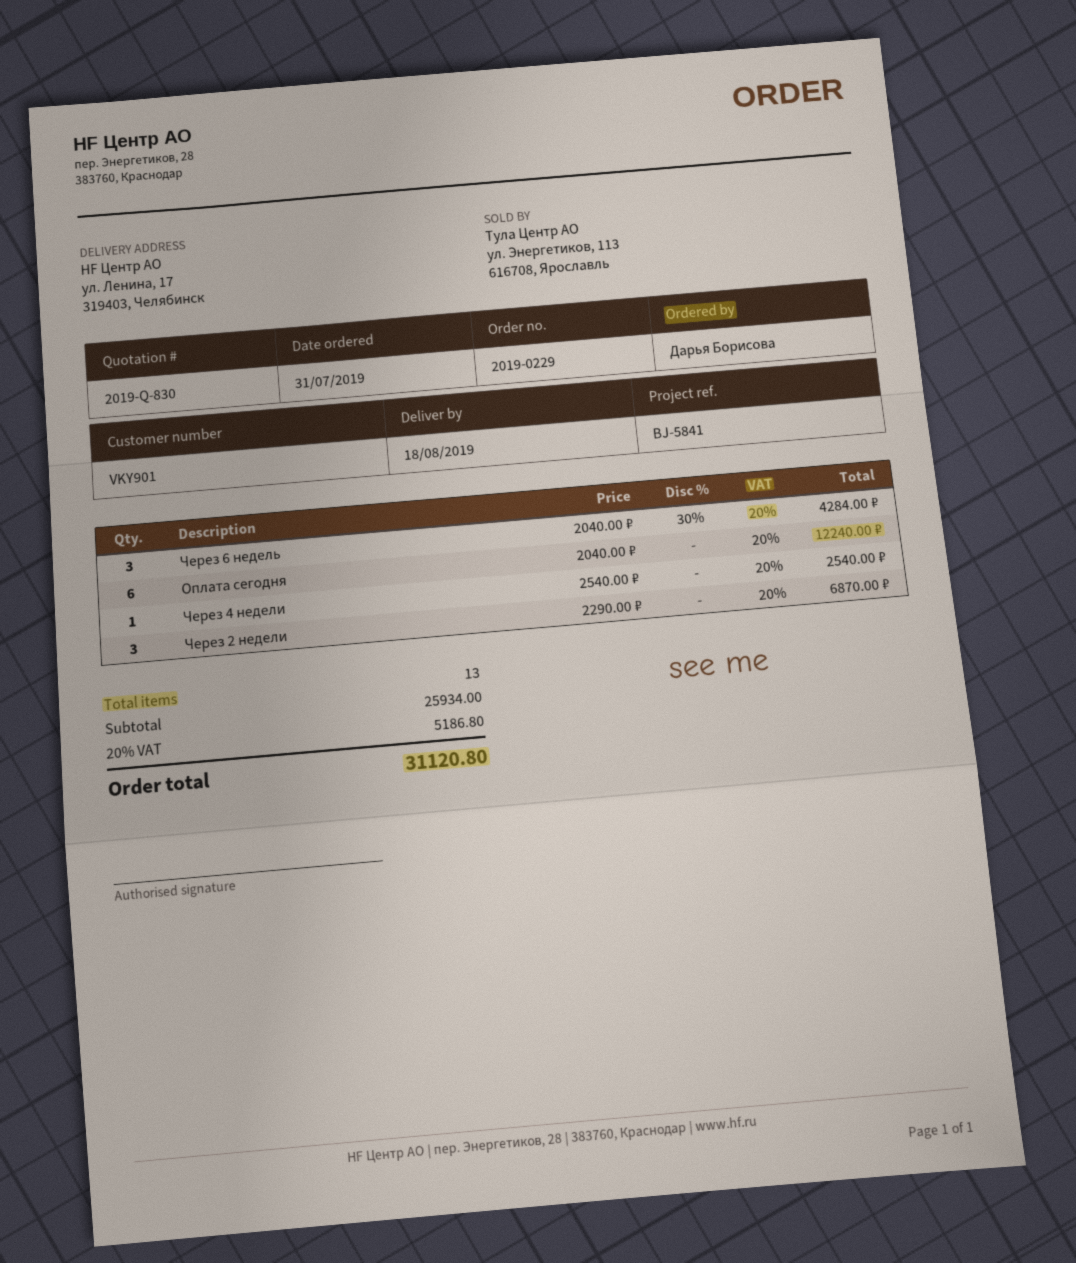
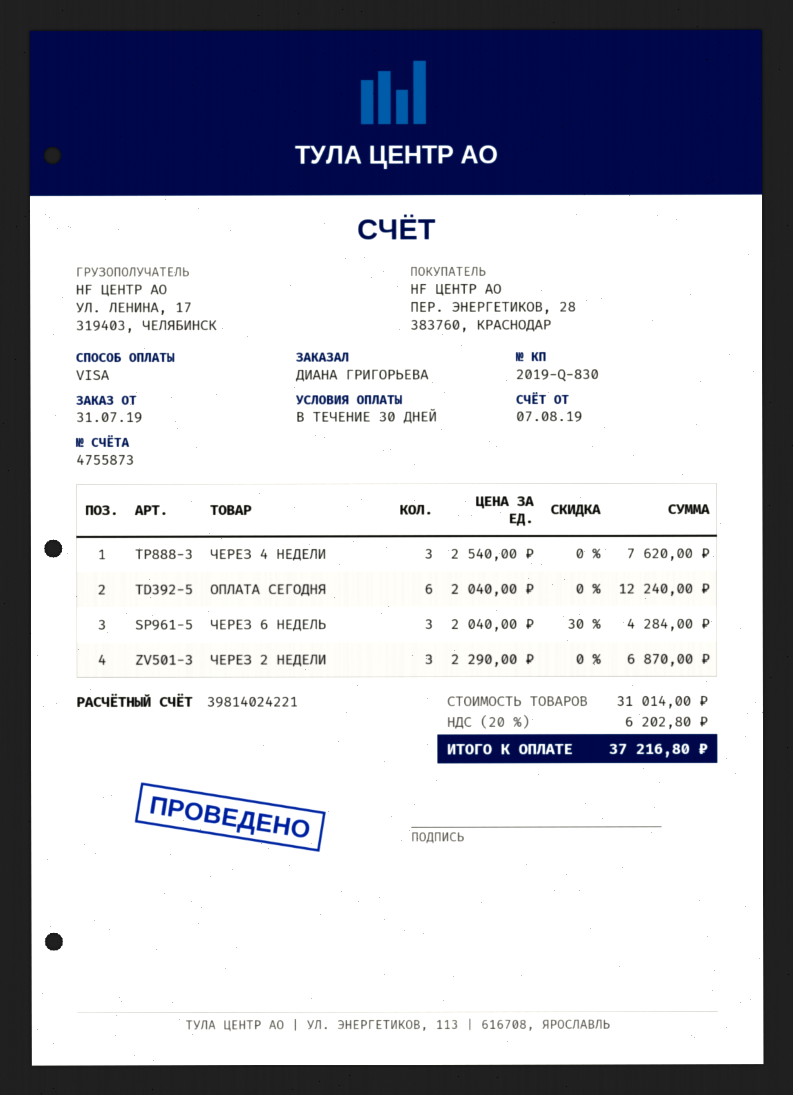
ordered by: Дарья Борисова -> ДИАНА ГРИГОРЬЕВА
Через 4 недели: 1 x 2540.00 = 2540.00 -> 3 x 2540.00 = 7620.00
subtotal: 25934.00 -> 31014.00
tax: 20% = 5186.80 -> 20% = 6202.80
total: 31120.80 -> 37216.80

